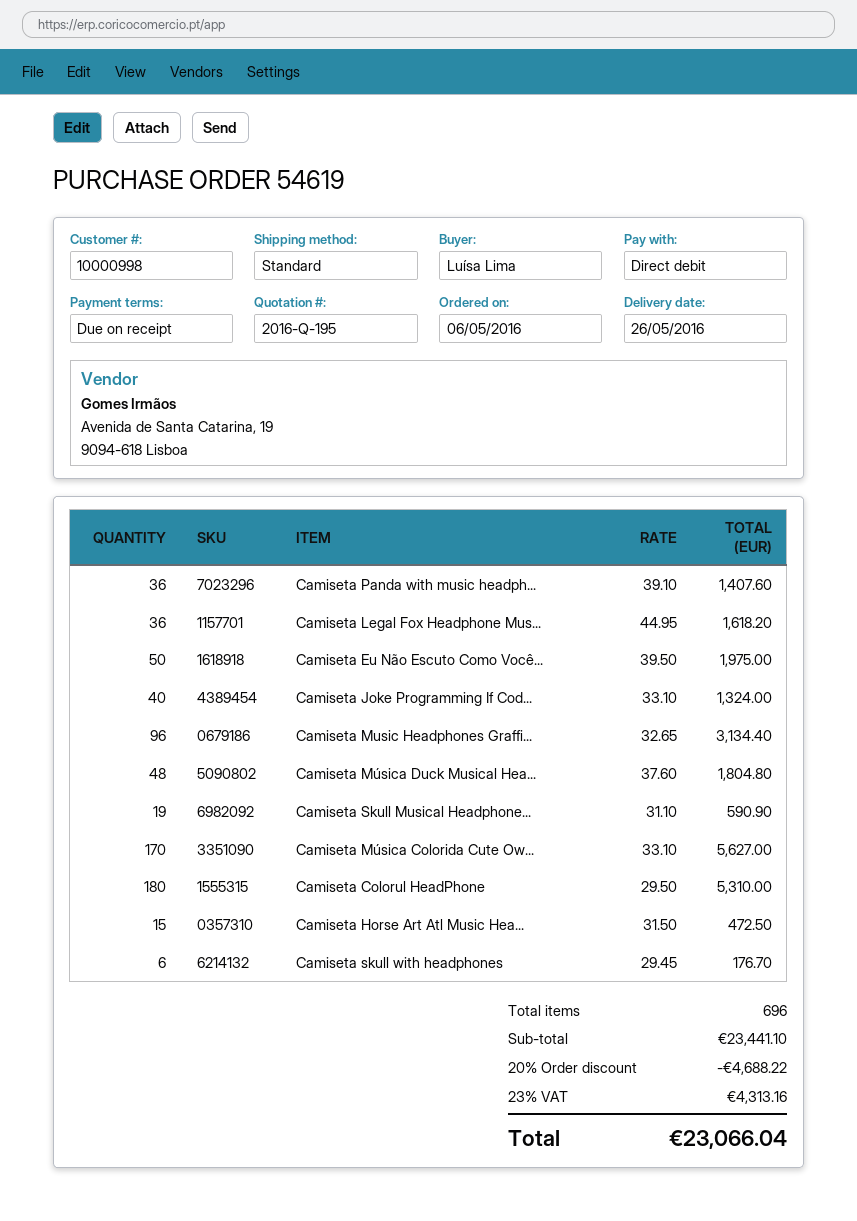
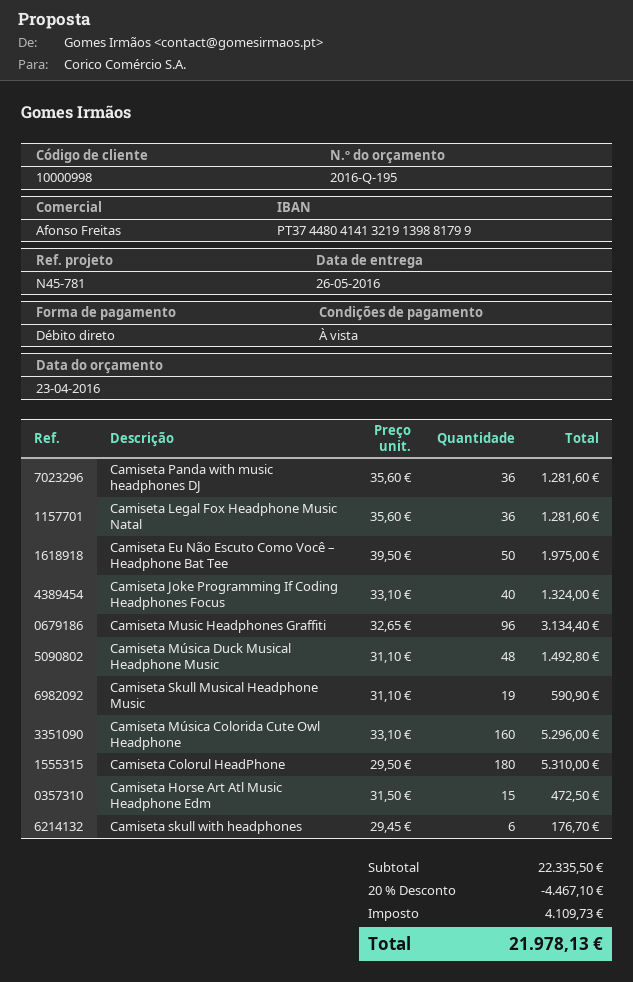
Camiseta Panda with music headph...: 36 x 39.10 = 1407.60 -> 36 x 35.60 = 1281.60
Camiseta Legal Fox Headphone Mus...: 36 x 44.95 = 1618.20 -> 36 x 35.60 = 1281.60
Camiseta Música Duck Musical Hea...: 48 x 37.60 = 1804.80 -> 48 x 31.10 = 1492.80
Camiseta Música Colorida Cute Ow...: 170 x 33.10 = 5627.00 -> 160 x 33.10 = 5296.00
subtotal: 23441.10 -> 22335.50
discount: 20% = 4688.22 -> 20% = 4467.10
tax: 4313.16 -> 4109.73
total: 23066.04 -> 21978.13

